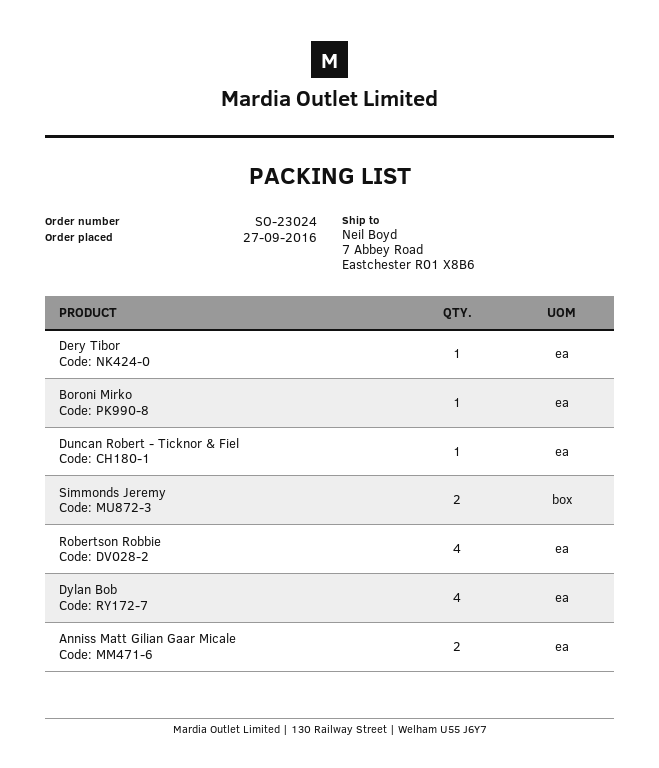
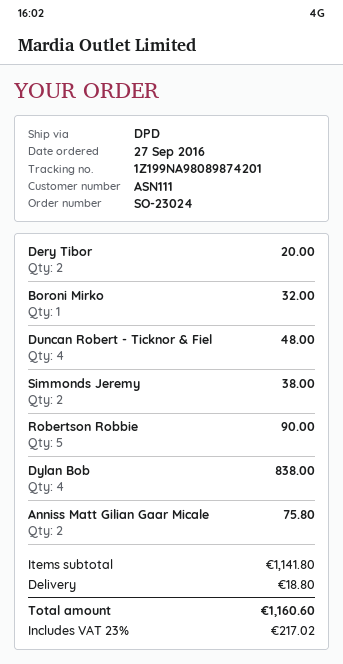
Dery Tibor: 1 -> 2
Duncan Robert - Ticknor & Fiel: 1 -> 4
Robertson Robbie: 4 -> 5

